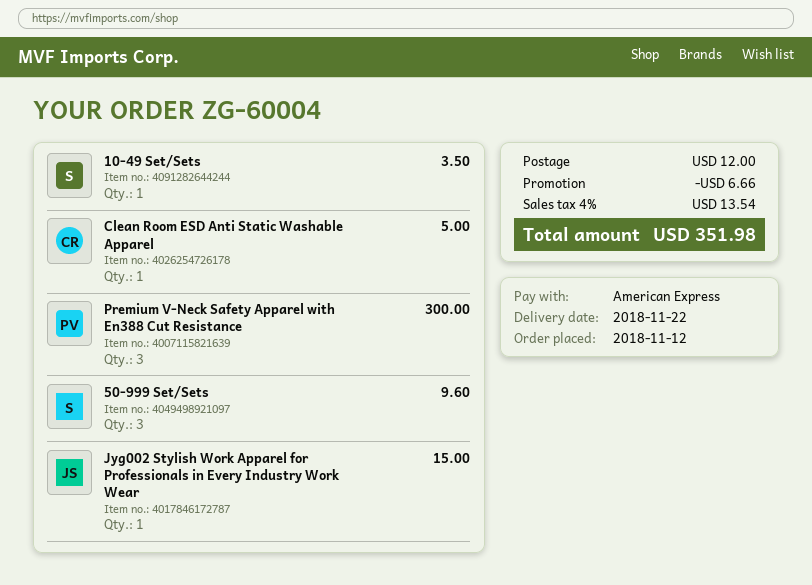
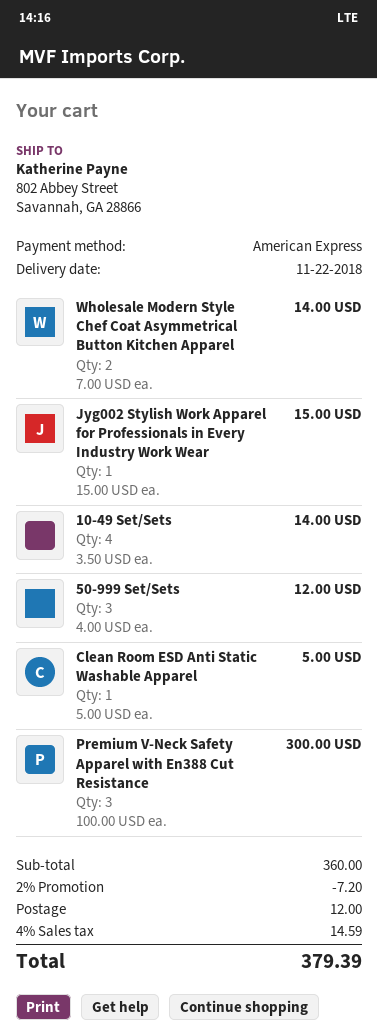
10-49 Set/Sets: 1 for 3.50 -> 4 for 14.00
50-999 Set/Sets: 3 for 9.60 -> 3 for 12.00
Wholesale Modern Style Chef Coat Asymmetrical Button Kitchen Apparel: none -> 2 for 14.00
discount: 6.66 -> 7.20
tax: 4% = 13.54 -> 4% = 14.59
total: 351.98 -> 379.39

